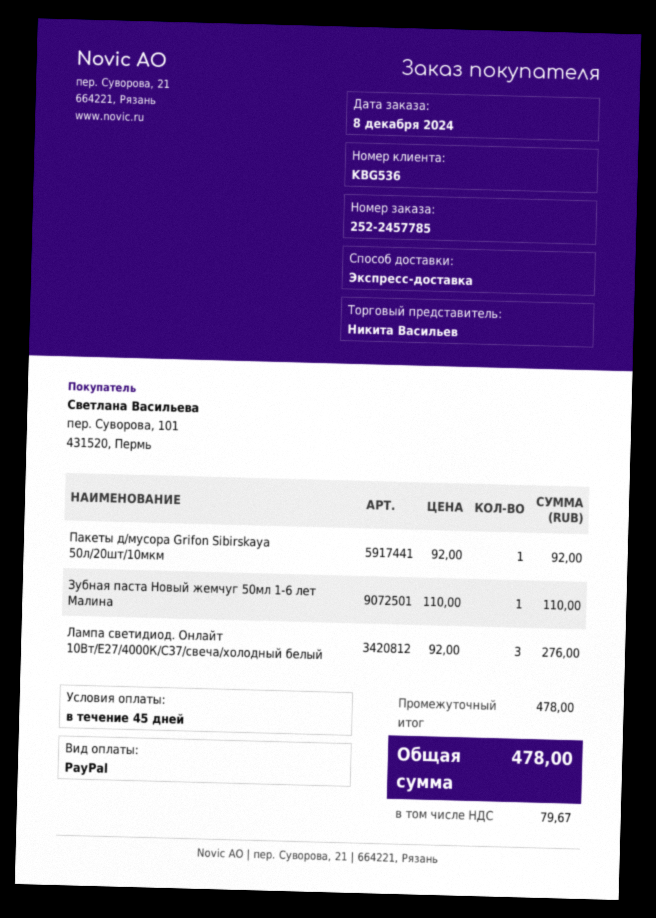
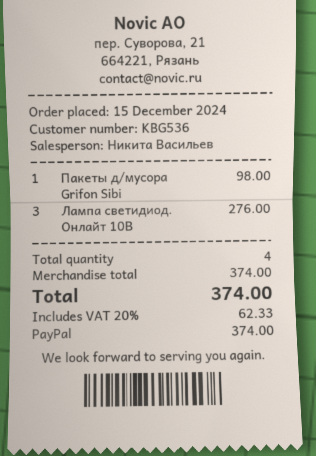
order date: 2024-12-08 -> 2024-12-15
Пакеты д/мусора Grifon Sibirskaya 50л/20шт/10мкм: 1 for 92.00 -> 1 for 98.00
Зубная паста Новый жемчуг 50мл 1-6 лет Малина: 1 for 110.00 -> none
subtotal: 478.00 -> 374.00
tax: 79.67 -> 62.33
total: 478.00 -> 374.00

